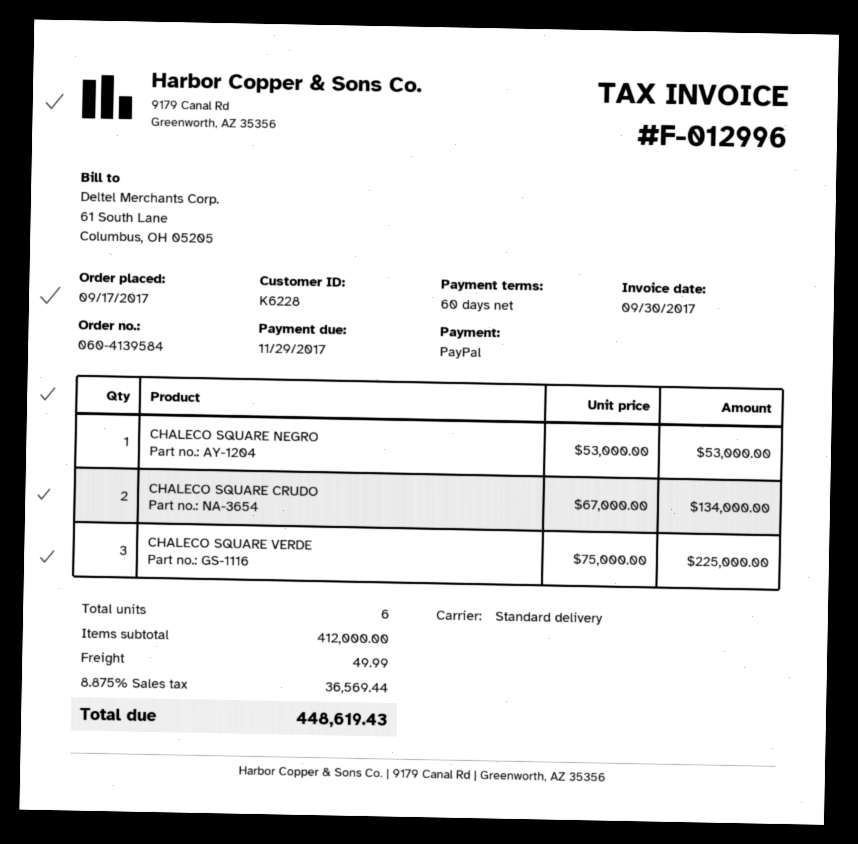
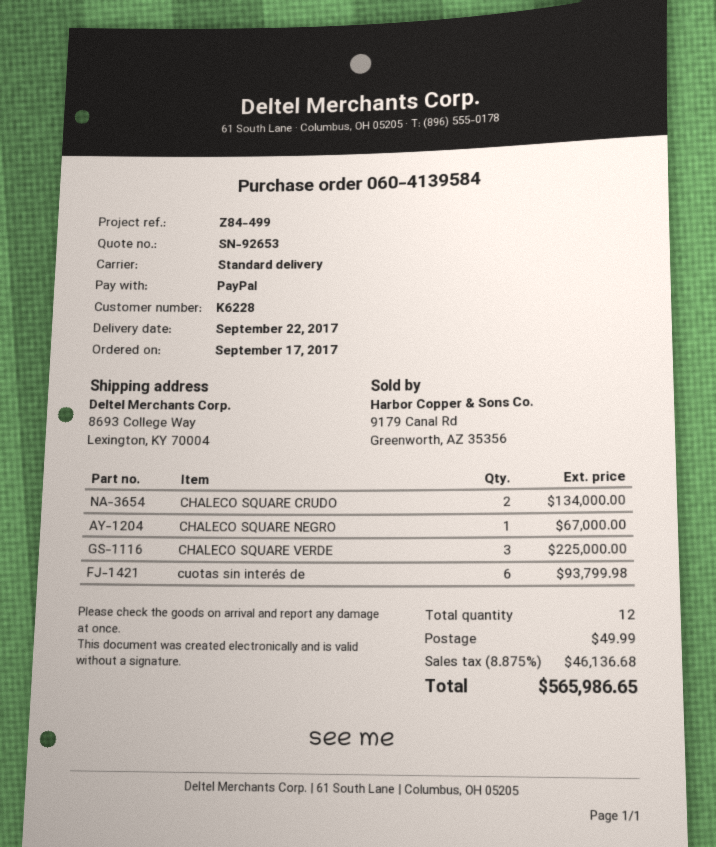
CHALECO SQUARE NEGRO: 1 for 53000.00 -> 1 for 67000.00
cuotas sin interés de: none -> 6 for 93799.98
total quantity: 6 -> 12
tax: 8.875% = 36569.44 -> 8.875% = 46136.68
total: 448619.43 -> 565986.65

